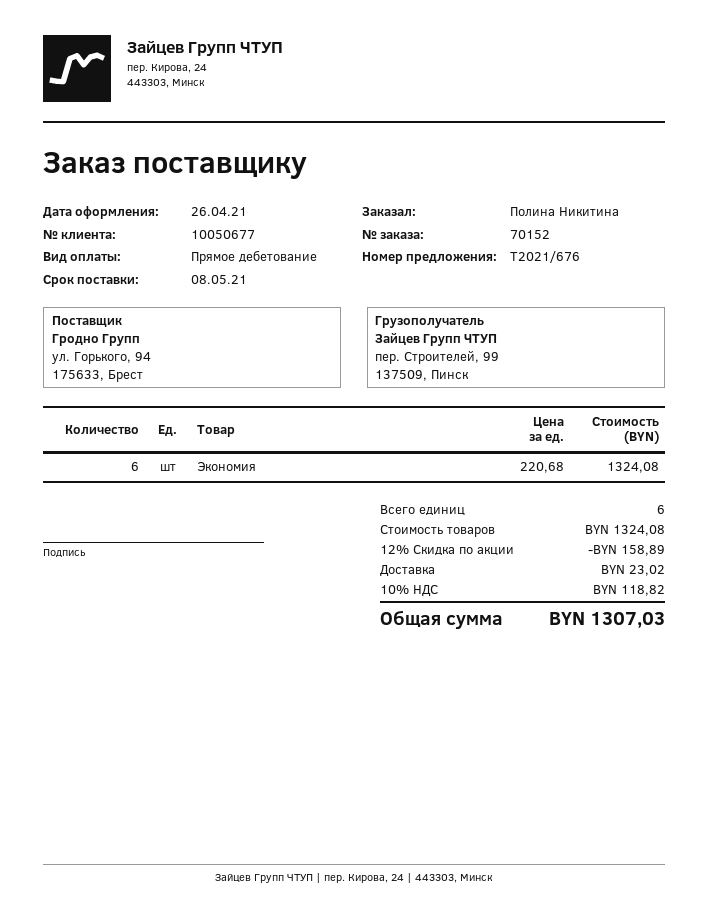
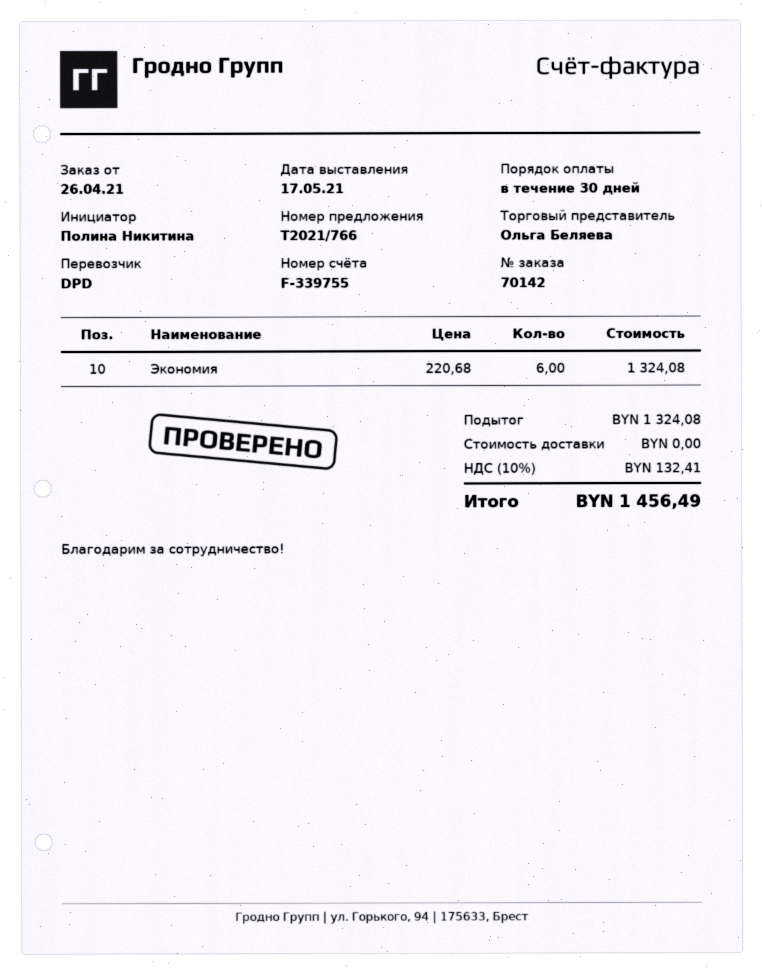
quote number: T2021/676 -> T2021/766
order number: 70152 -> 70142
discount: 12% = 158.89 -> none
shipping: 23.02 -> 0.00
tax: 10% = 118.82 -> 10% = 132.41
total: 1307.03 -> 1456.49

